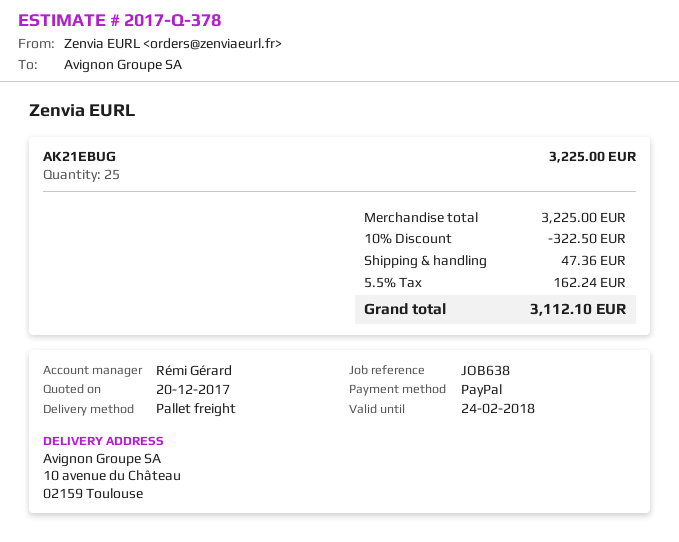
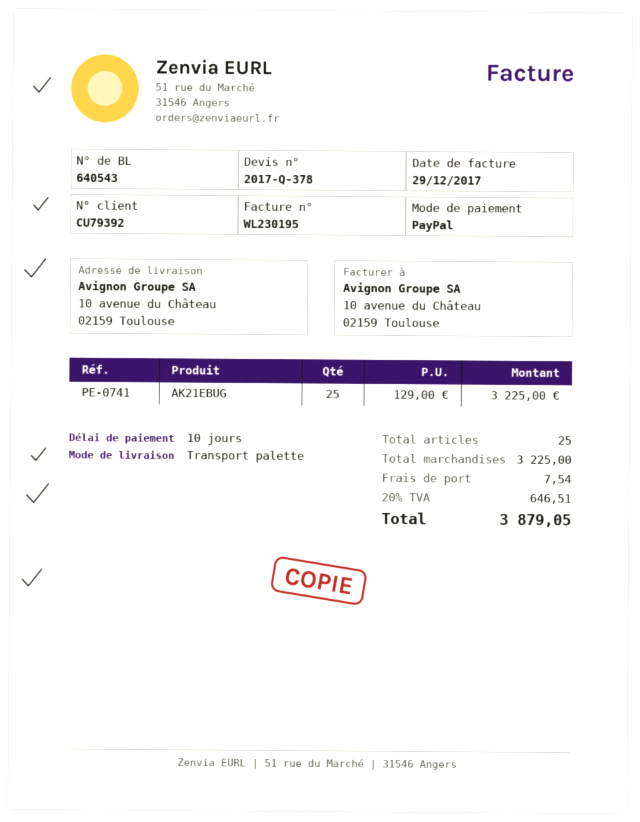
discount: 10% = 322.50 -> none
shipping: 47.36 -> 7.54
tax: 5.5% = 162.24 -> 20% = 646.51
total: 3112.10 -> 3879.05

